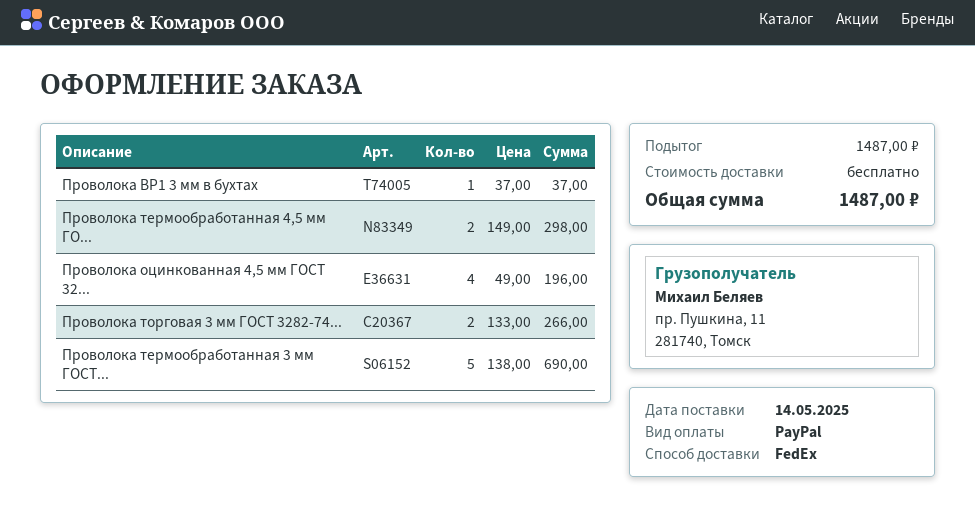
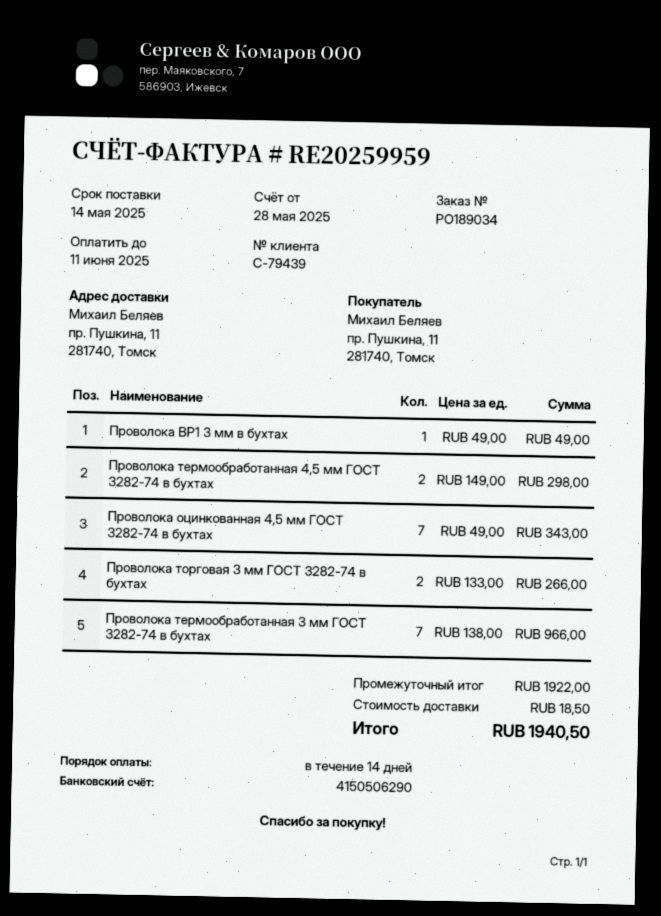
Проволока ВР1 3 мм в бухтах: 1 x 37.00 = 37.00 -> 1 x 49.00 = 49.00
Проволока оцинкованная 4,5 мм ГОСТ 32...: 4 x 49.00 = 196.00 -> 7 x 49.00 = 343.00
Проволока термообработанная 3 мм ГОСТ...: 5 x 138.00 = 690.00 -> 7 x 138.00 = 966.00
subtotal: 1487.00 -> 1922.00
shipping: 0.00 -> 18.50
total: 1487.00 -> 1940.50

